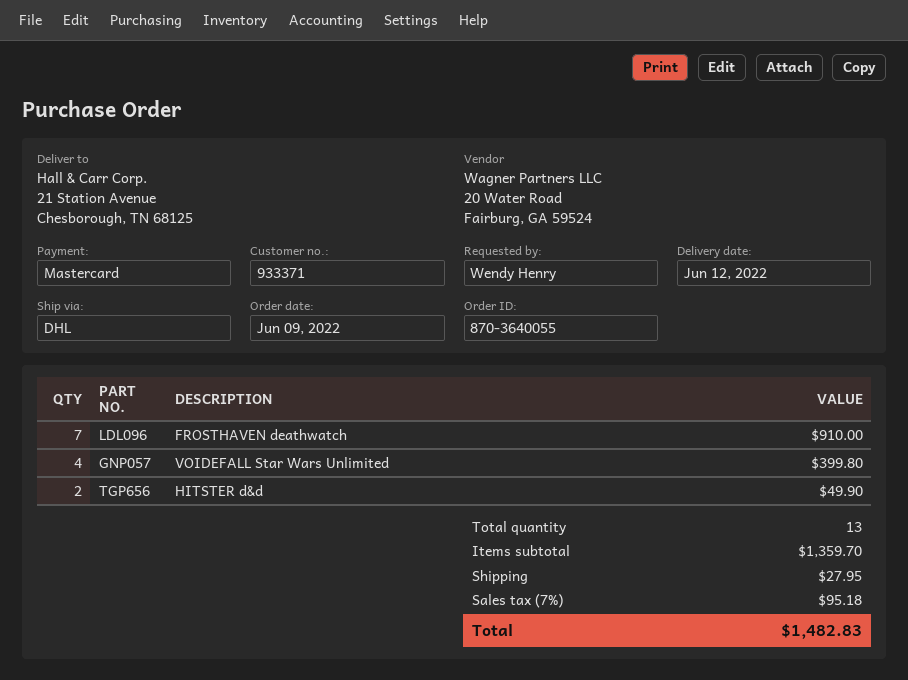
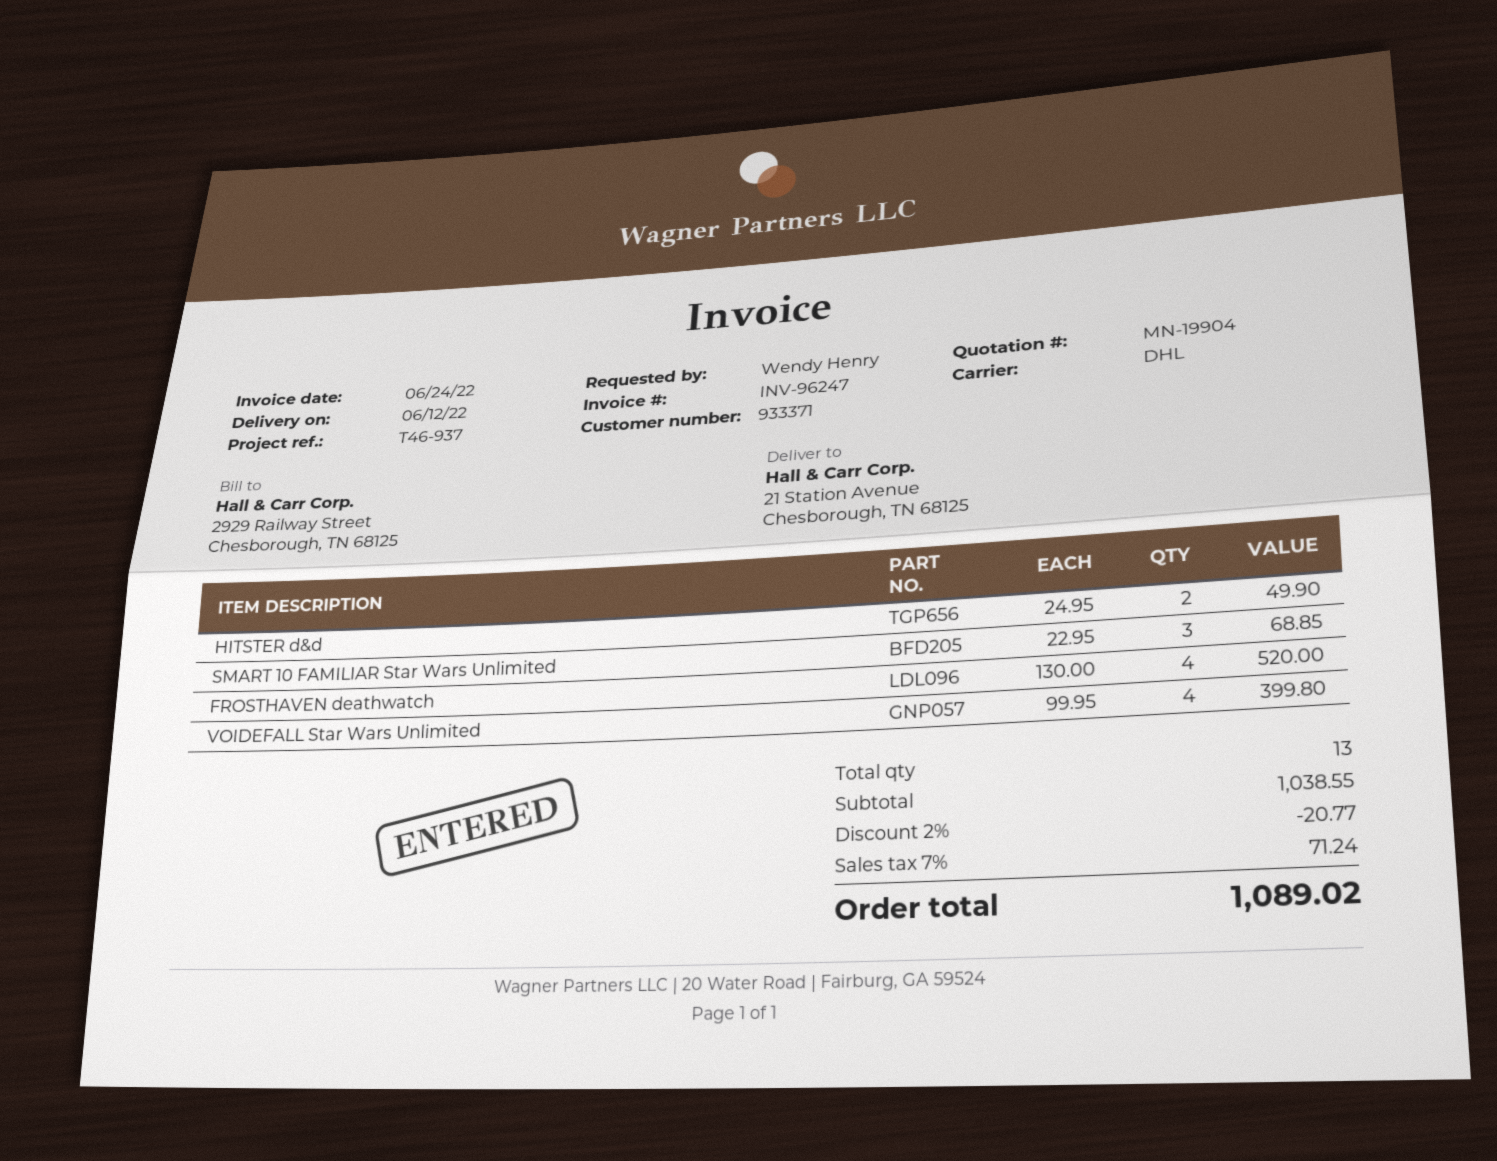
FROSTHAVEN deathwatch: 7 for 910.00 -> 4 for 520.00
SMART 10 FAMILIAR Star Wars Unlimited: none -> 3 for 68.85
subtotal: 1359.70 -> 1038.55
discount: none -> 2% = 20.77
shipping: 27.95 -> none
tax: 7% = 95.18 -> 7% = 71.24
total: 1482.83 -> 1089.02

